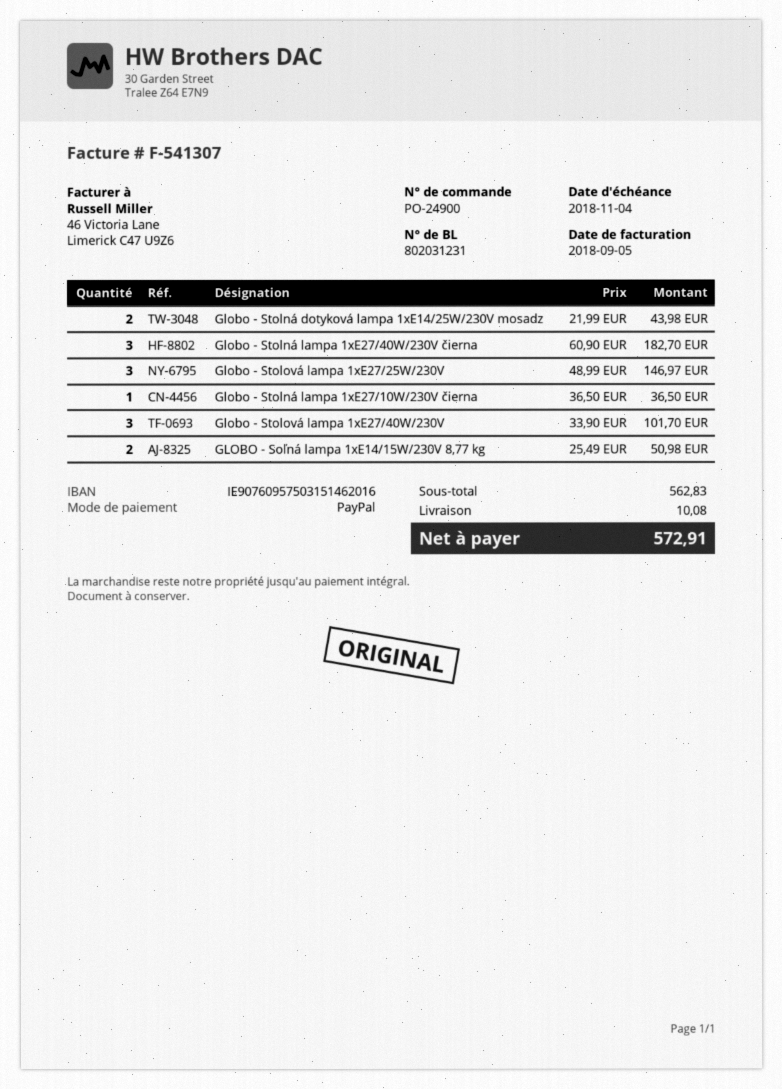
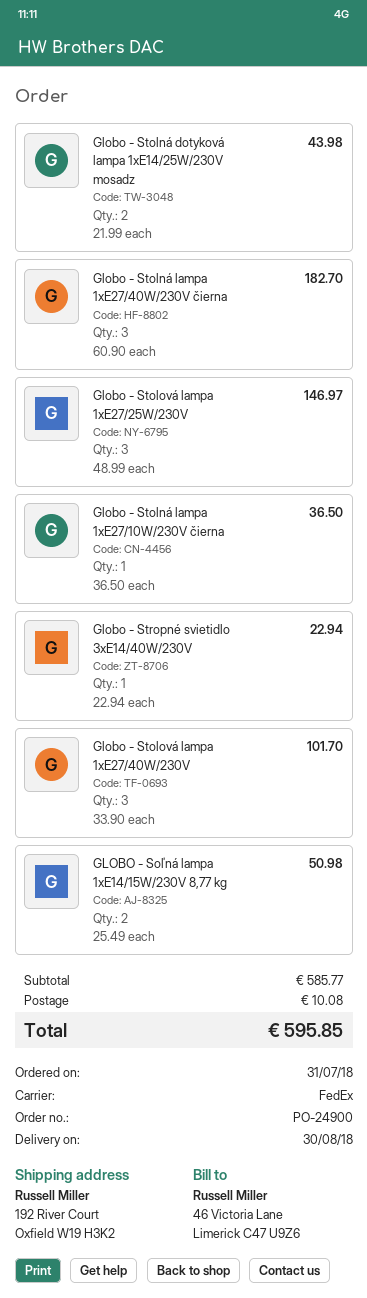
Globo - Stropné svietidlo 3xE14/40W/230V: none -> 1 x 22.94 = 22.94
subtotal: 562.83 -> 585.77
total: 572.91 -> 595.85

